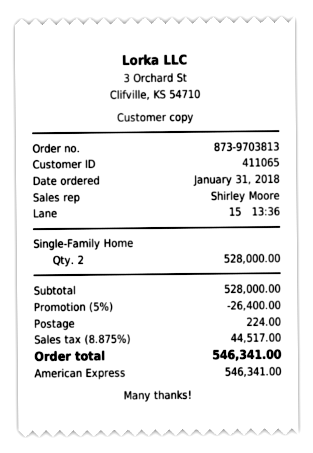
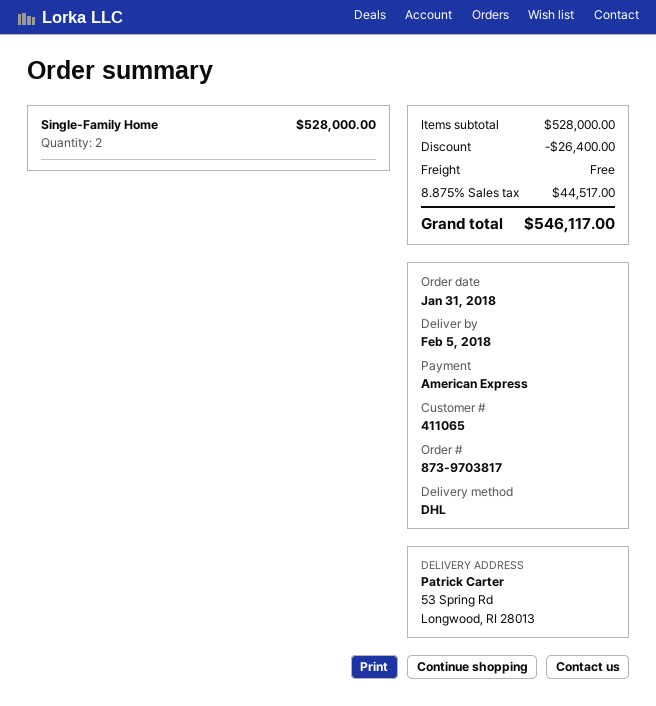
order number: 873-9703813 -> 873-9703817
shipping: 224.00 -> 0.00
total: 546341.00 -> 546117.00

